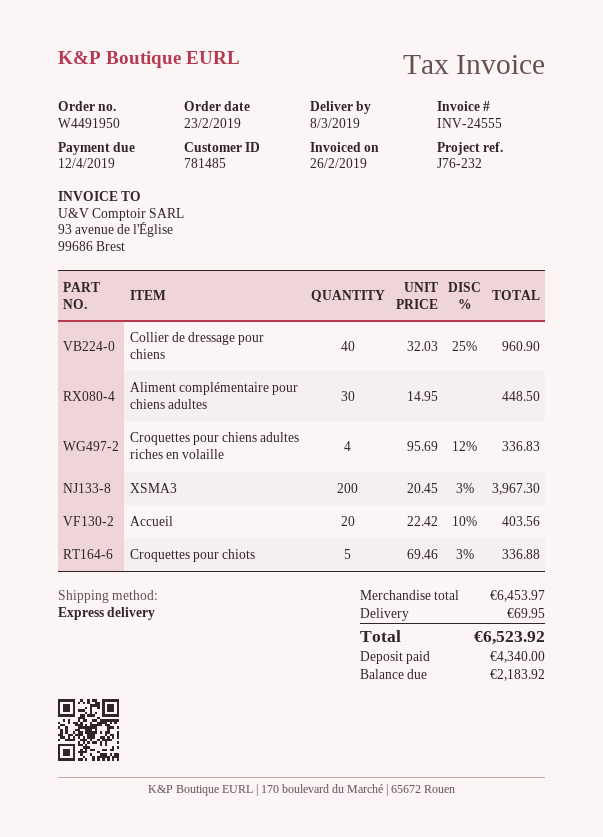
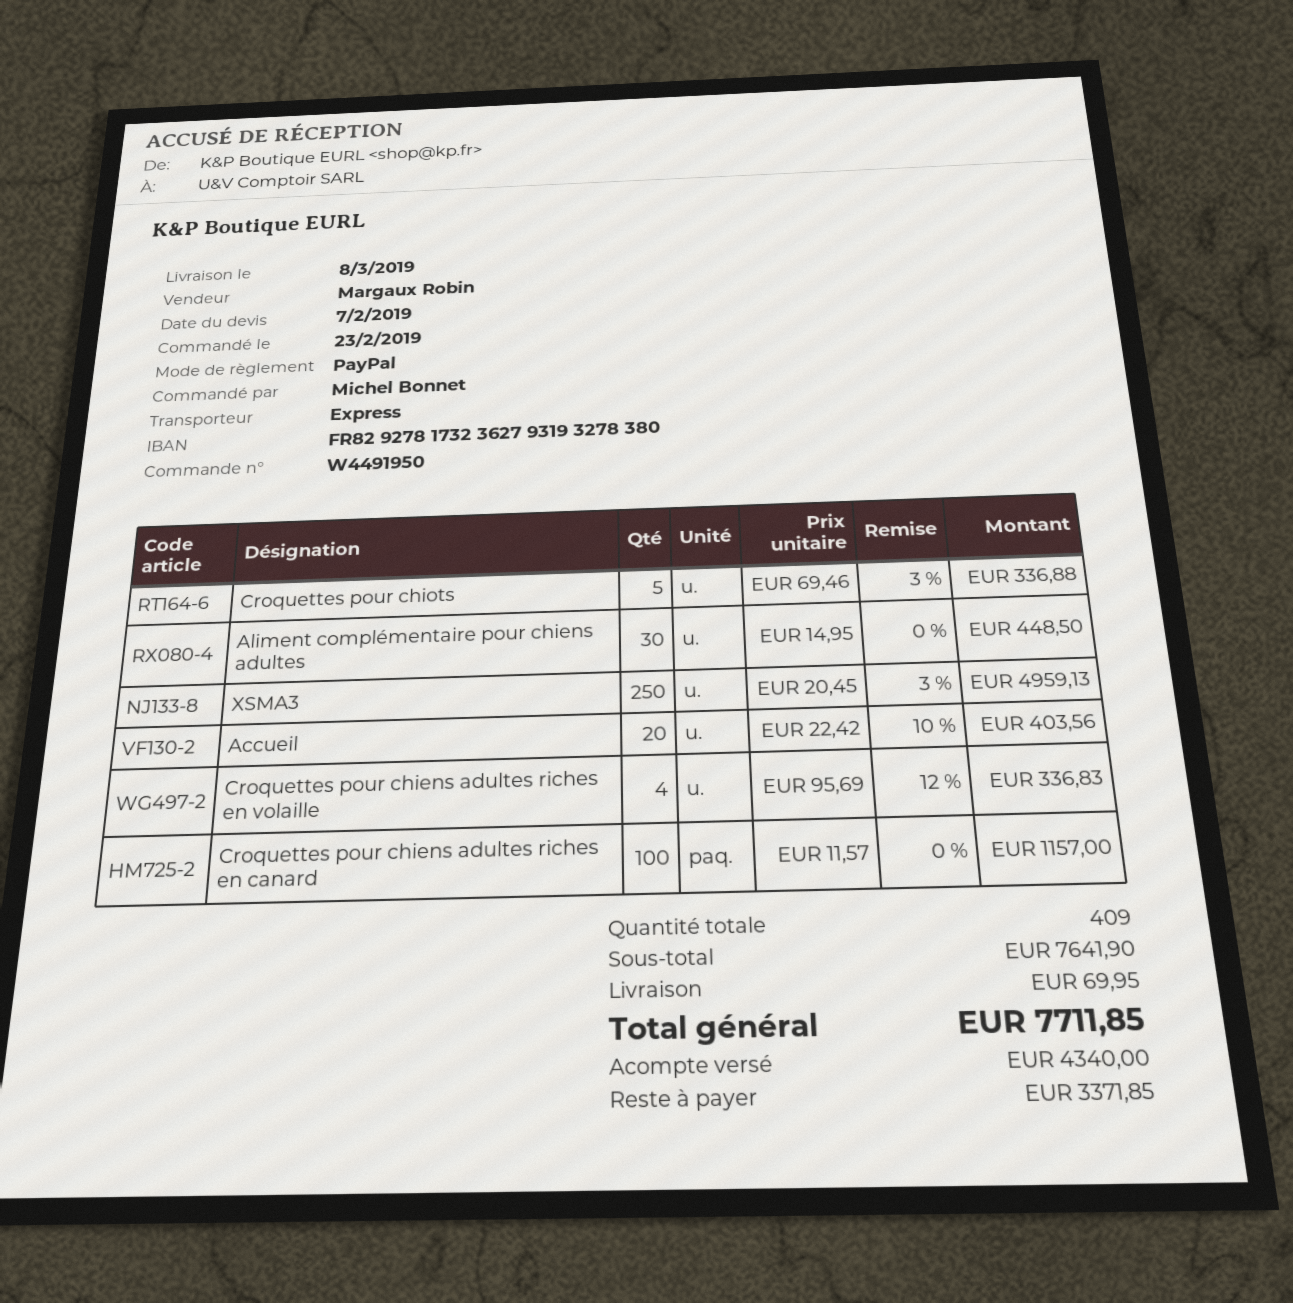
Collier de dressage pour chiens: 40 x 32.03 - 25% = 960.90 -> none
XSMA3: 200 x 20.45 - 3% = 3967.30 -> 250 x 20.45 - 3% = 4959.13
Croquettes pour chiens adultes riches en canard: none -> 100 x 11.57 = 1157.00
subtotal: 6453.97 -> 7641.90
total: 6523.92 -> 7711.85
balance: 2183.92 -> 3371.85

